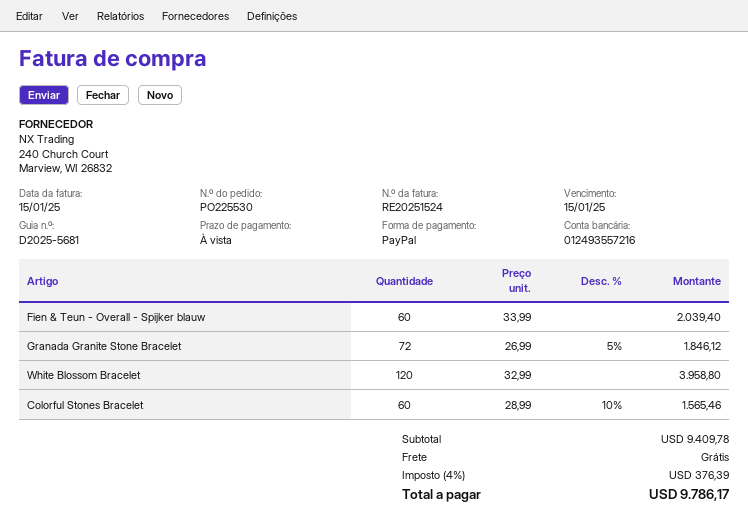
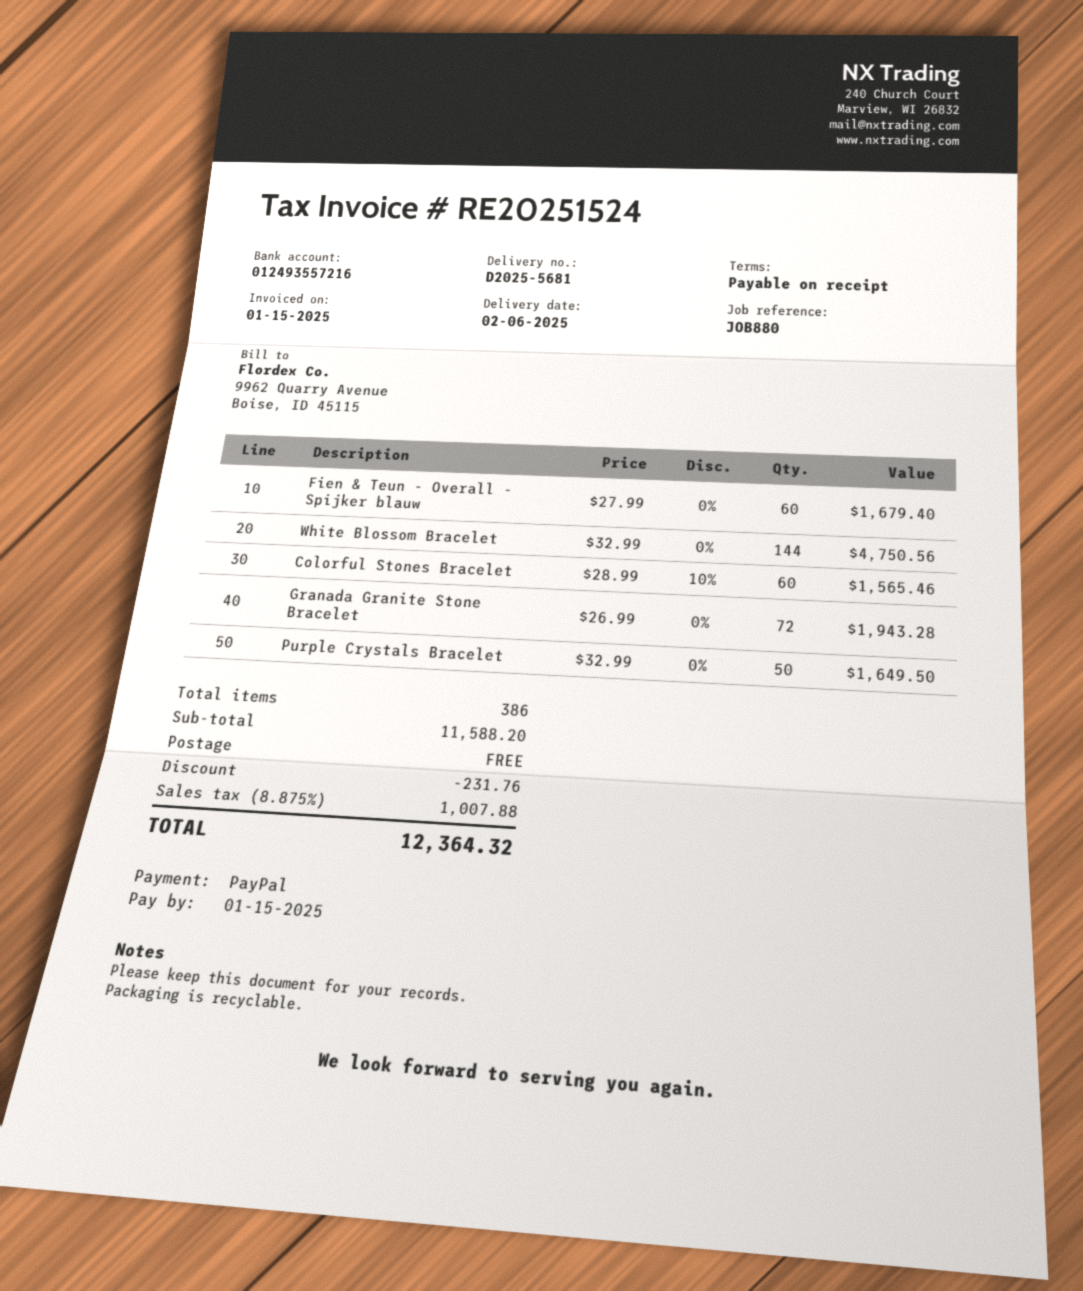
Fien & Teun - Overall - Spijker blauw: 60 x 33.99 = 2039.40 -> 60 x 27.99 = 1679.40
Granada Granite Stone Bracelet: 72 x 26.99 - 5% = 1846.12 -> 72 x 26.99 = 1943.28
White Blossom Bracelet: 120 x 32.99 = 3958.80 -> 144 x 32.99 = 4750.56
Purple Crystals Bracelet: none -> 50 x 32.99 = 1649.50
subtotal: 9409.78 -> 11588.20
discount: none -> 231.76
tax: 4% = 376.39 -> 8.875% = 1007.88
total: 9786.17 -> 12364.32

